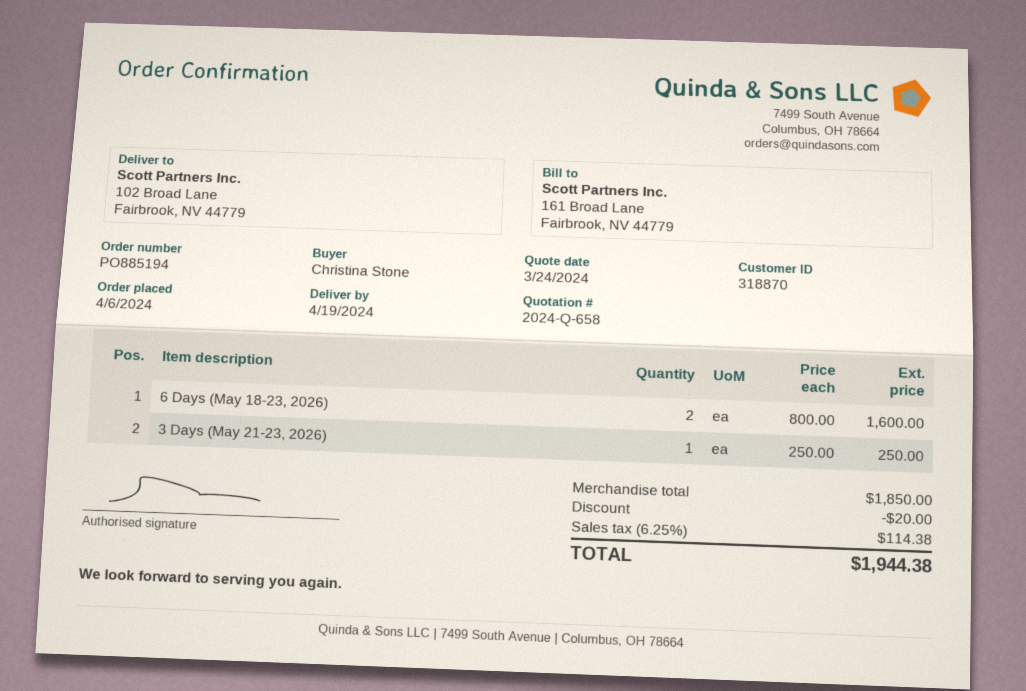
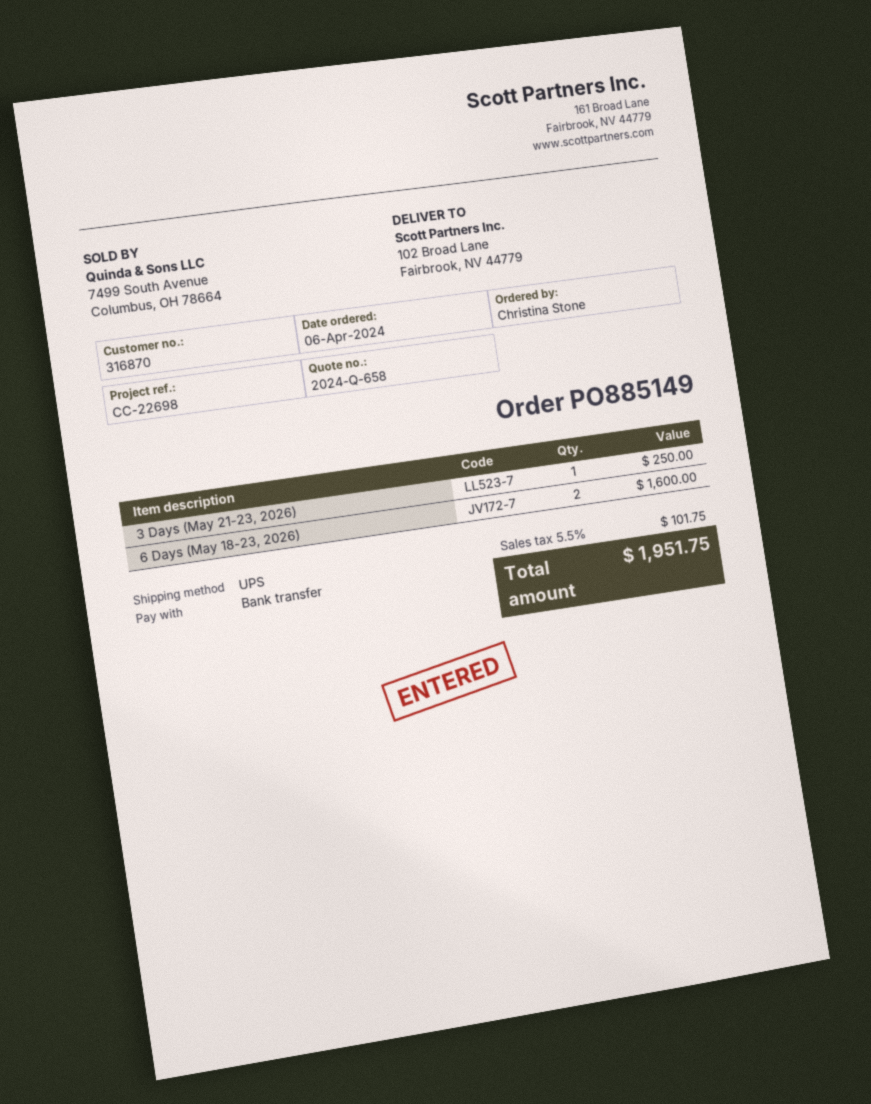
order number: PO885194 -> PO885149
customer number: 318870 -> 316870
discount: 20.00 -> none
tax: 6.25% = 114.38 -> 5.5% = 101.75
total: 1944.38 -> 1951.75

